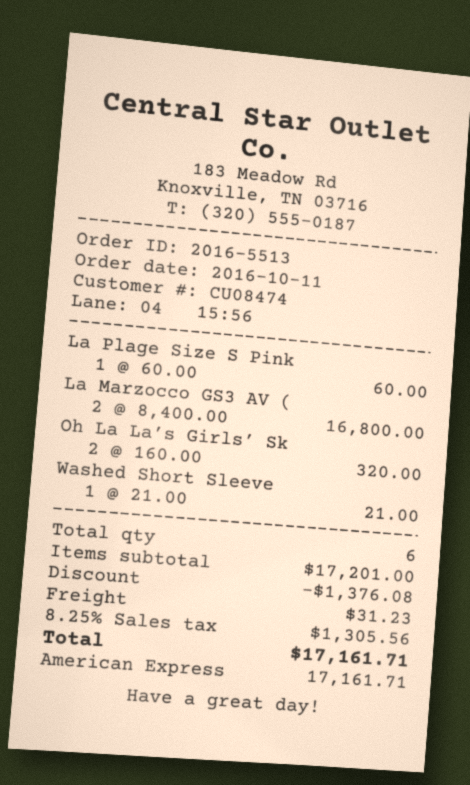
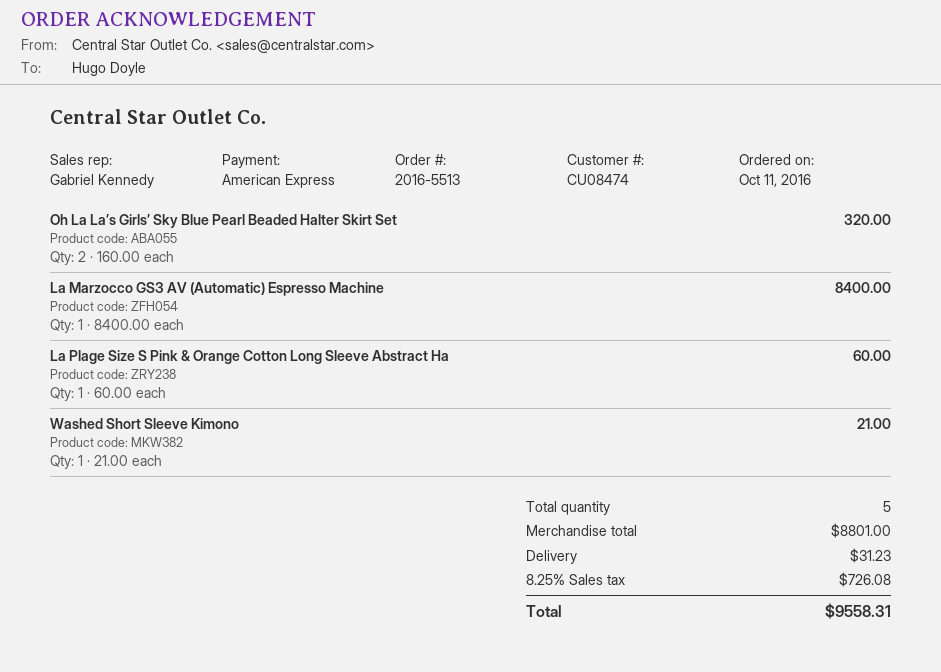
La Marzocco GS3 AV (: 2 x 8400.00 = 16800.00 -> 1 x 8400.00 = 8400.00
total quantity: 6 -> 5
subtotal: 17201.00 -> 8801.00
discount: 1376.08 -> none
tax: 8.25% = 1305.56 -> 8.25% = 726.08
total: 17161.71 -> 9558.31

